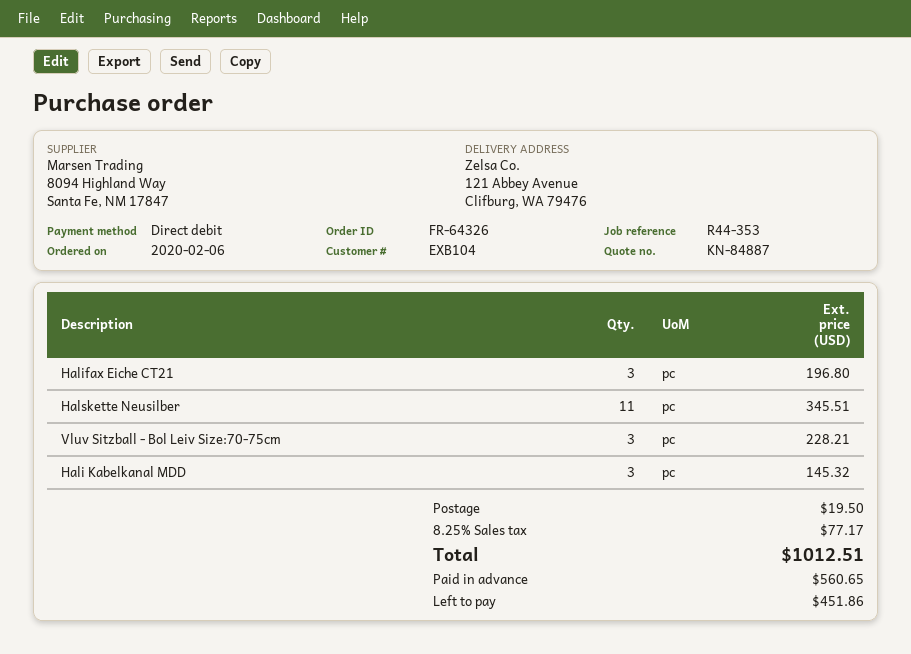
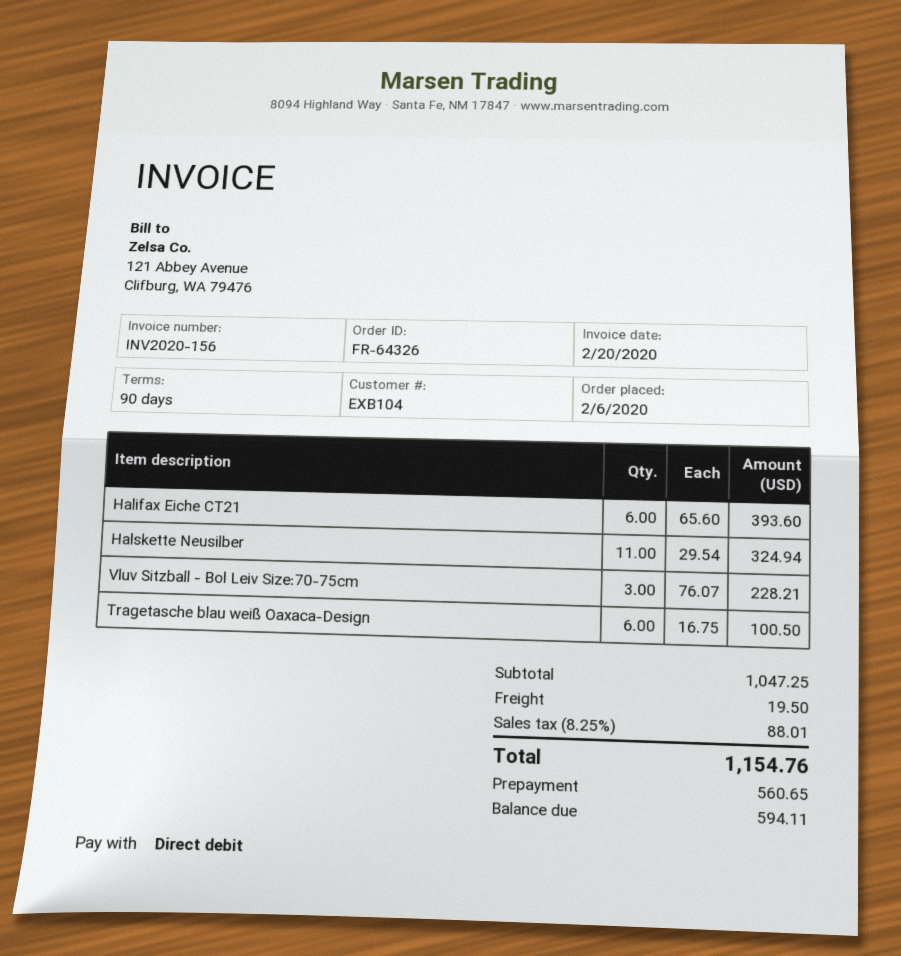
Halifax Eiche CT21: 3 for 196.80 -> 6 for 393.60
Halskette Neusilber: 11 for 345.51 -> 11 for 324.94
Hali Kabelkanal MDD: 3 for 145.32 -> none
Tragetasche blau weiß Oaxaca-Design: none -> 6 for 100.50
tax: 8.25% = 77.17 -> 8.25% = 88.01
total: 1012.51 -> 1154.76
balance: 451.86 -> 594.11

